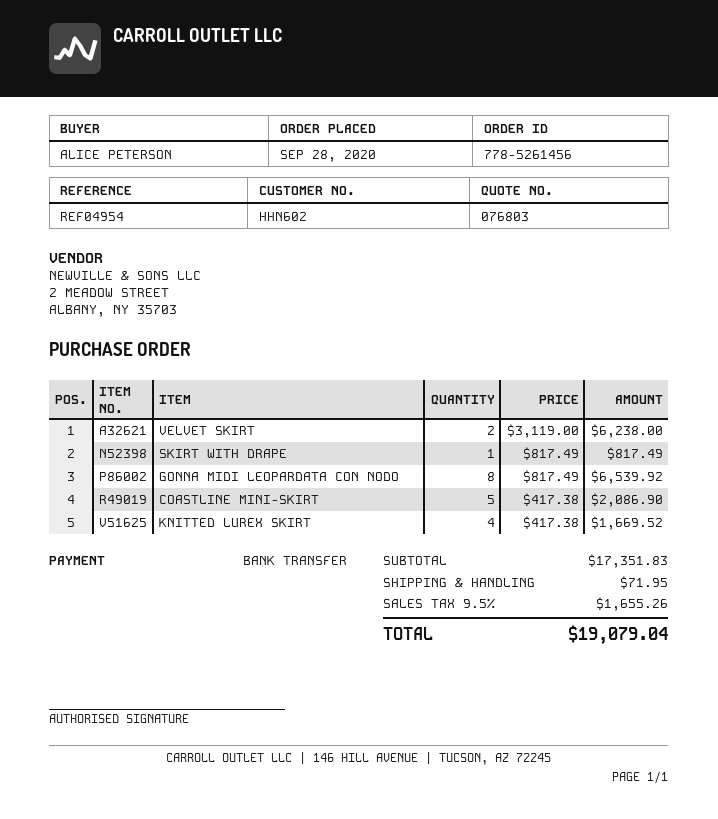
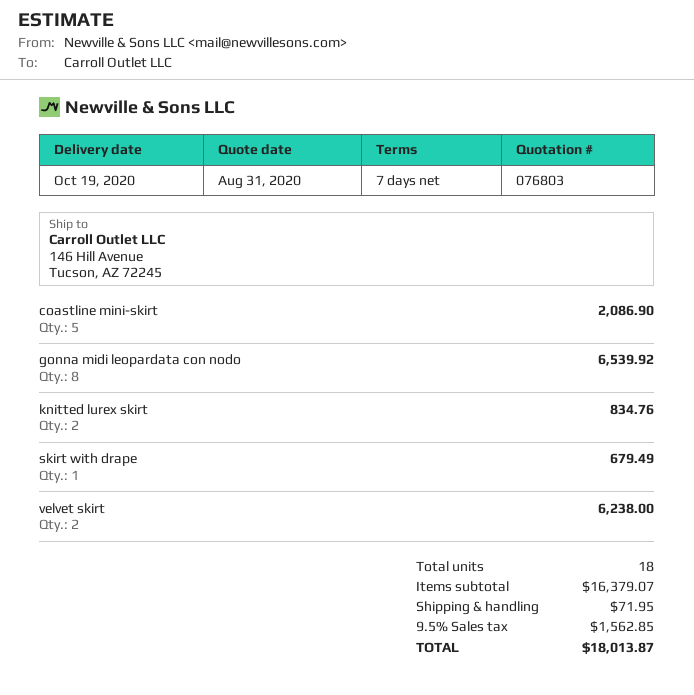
SKIRT WITH DRAPE: 1 for 817.49 -> 1 for 679.49
KNITTED LUREX SKIRT: 4 for 1669.52 -> 2 for 834.76
subtotal: 17351.83 -> 16379.07
tax: 9.5% = 1655.26 -> 9.5% = 1562.85
total: 19079.04 -> 18013.87

